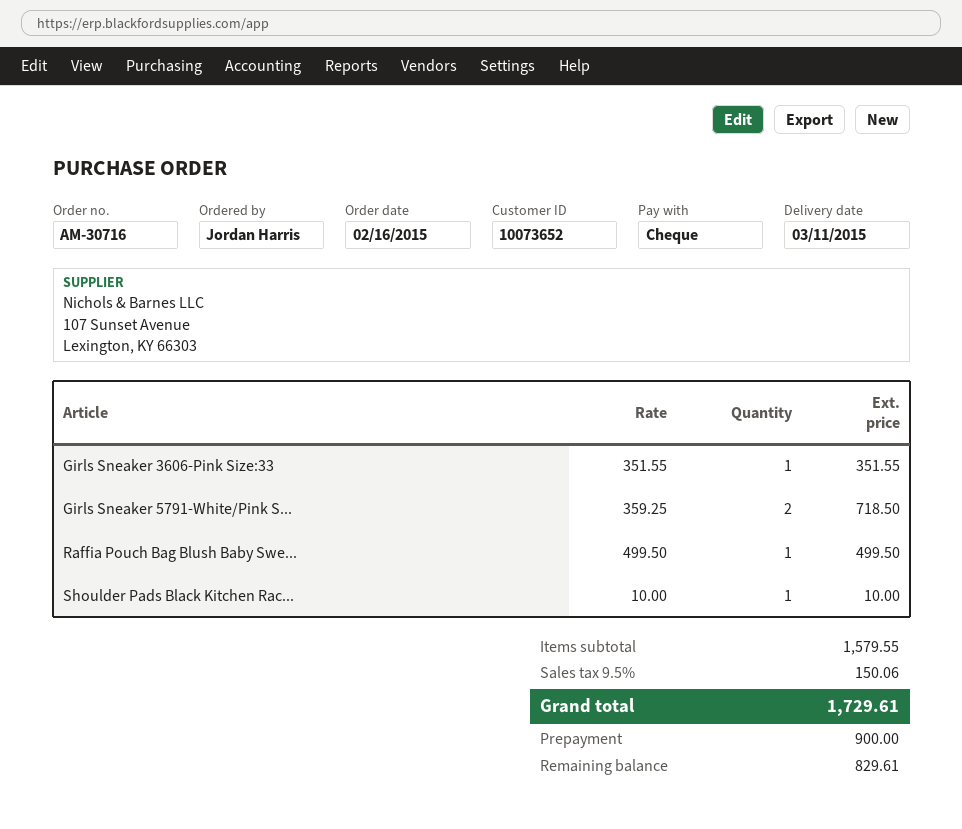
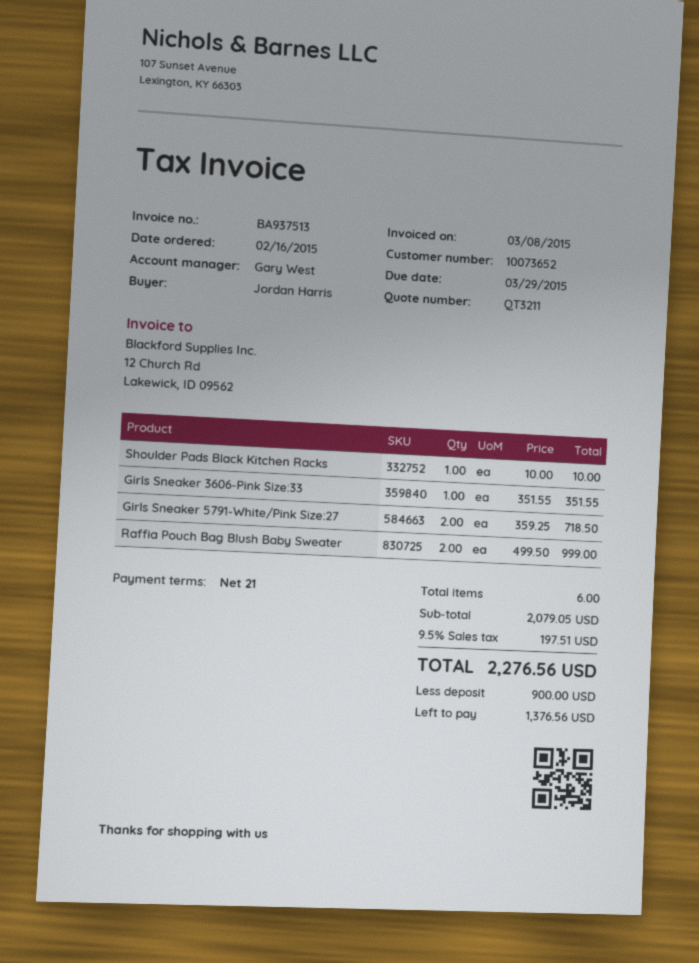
Raffia Pouch Bag Blush Baby Swe...: 1 x 499.50 = 499.50 -> 2 x 499.50 = 999.00
subtotal: 1579.55 -> 2079.05
tax: 9.5% = 150.06 -> 9.5% = 197.51
total: 1729.61 -> 2276.56
balance: 829.61 -> 1376.56

